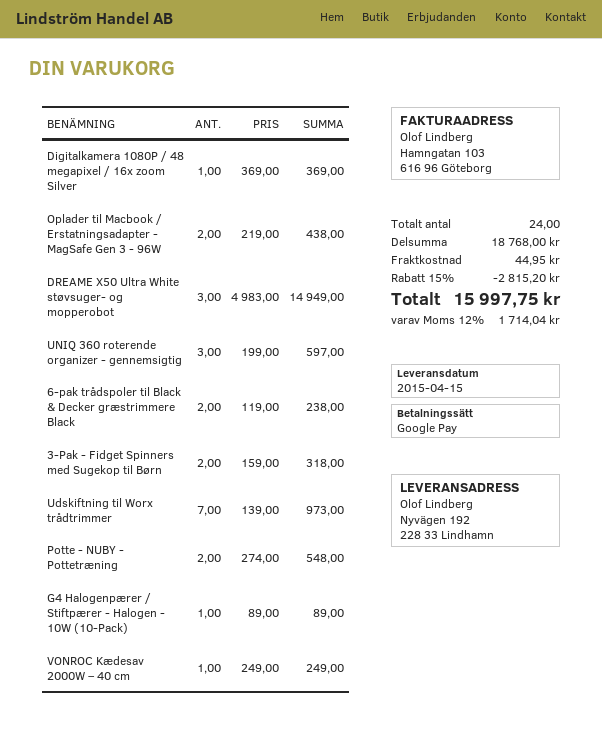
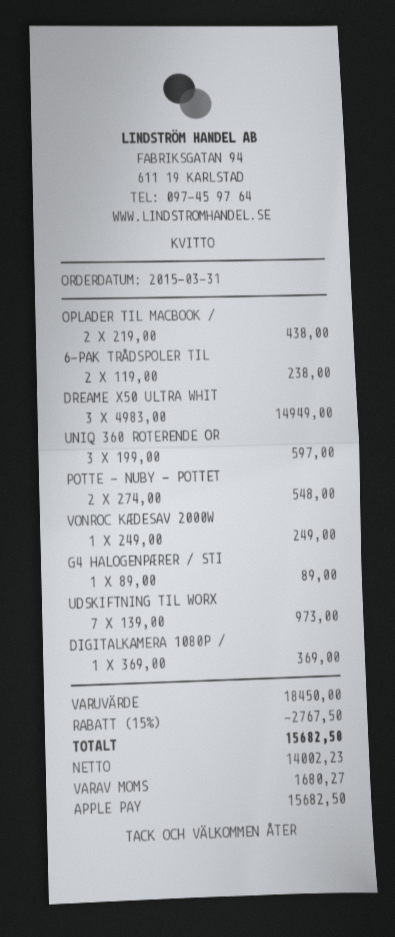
payment method: Google Pay -> Apple Pay
3-Pak - Fidget Spinners med Sugekop til Børn: 2 x 159.00 = 318.00 -> none
subtotal: 18768.00 -> 18450.00
discount: 15% = 2815.20 -> 15% = 2767.50
shipping: 44.95 -> none
tax: 1714.04 -> 1680.27
total: 15997.75 -> 15682.50

